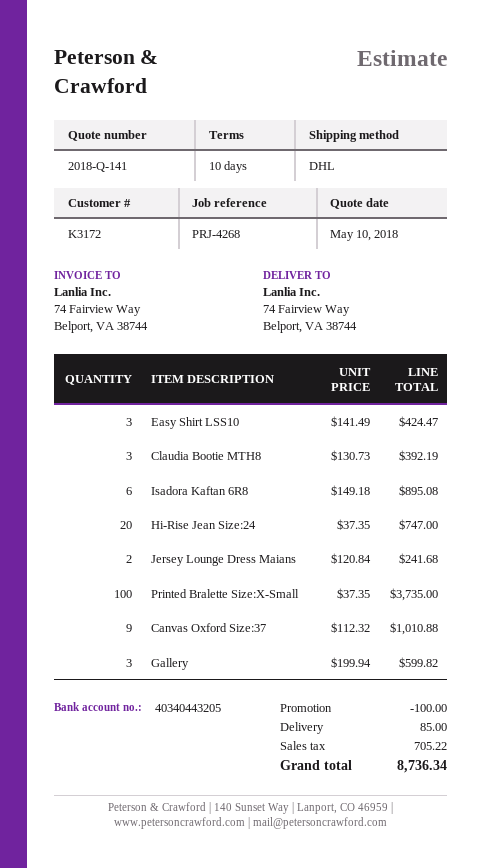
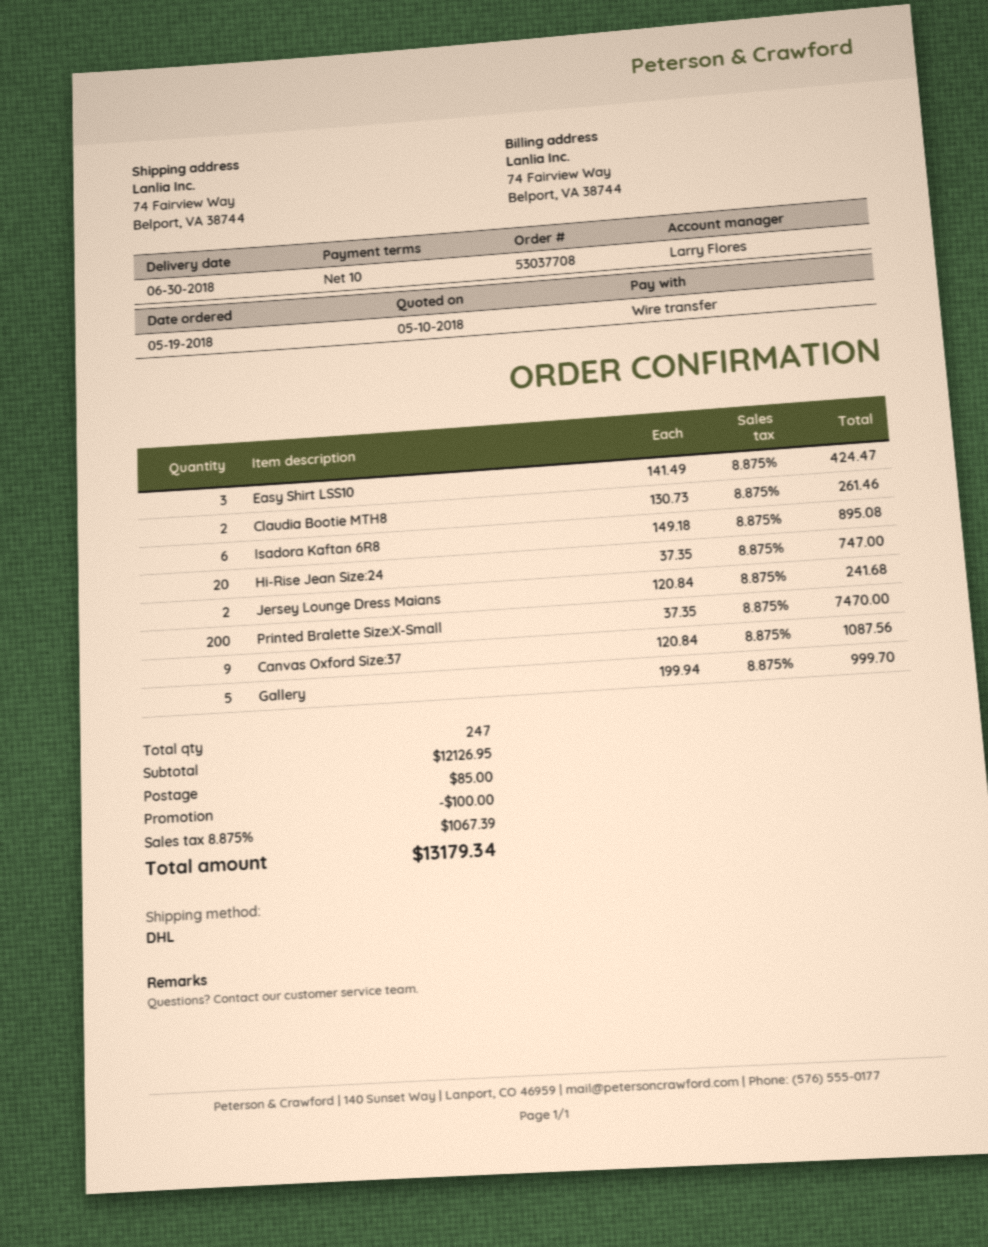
Claudia Bootie MTH8: 3 x 130.73 = 392.19 -> 2 x 130.73 = 261.46
Printed Bralette Size:X-Small: 100 x 37.35 = 3735.00 -> 200 x 37.35 = 7470.00
Canvas Oxford Size:37: 9 x 112.32 = 1010.88 -> 9 x 120.84 = 1087.56
Gallery: 3 x 199.94 = 599.82 -> 5 x 199.94 = 999.70
tax: 705.22 -> 1067.39
total: 8736.34 -> 13179.34

